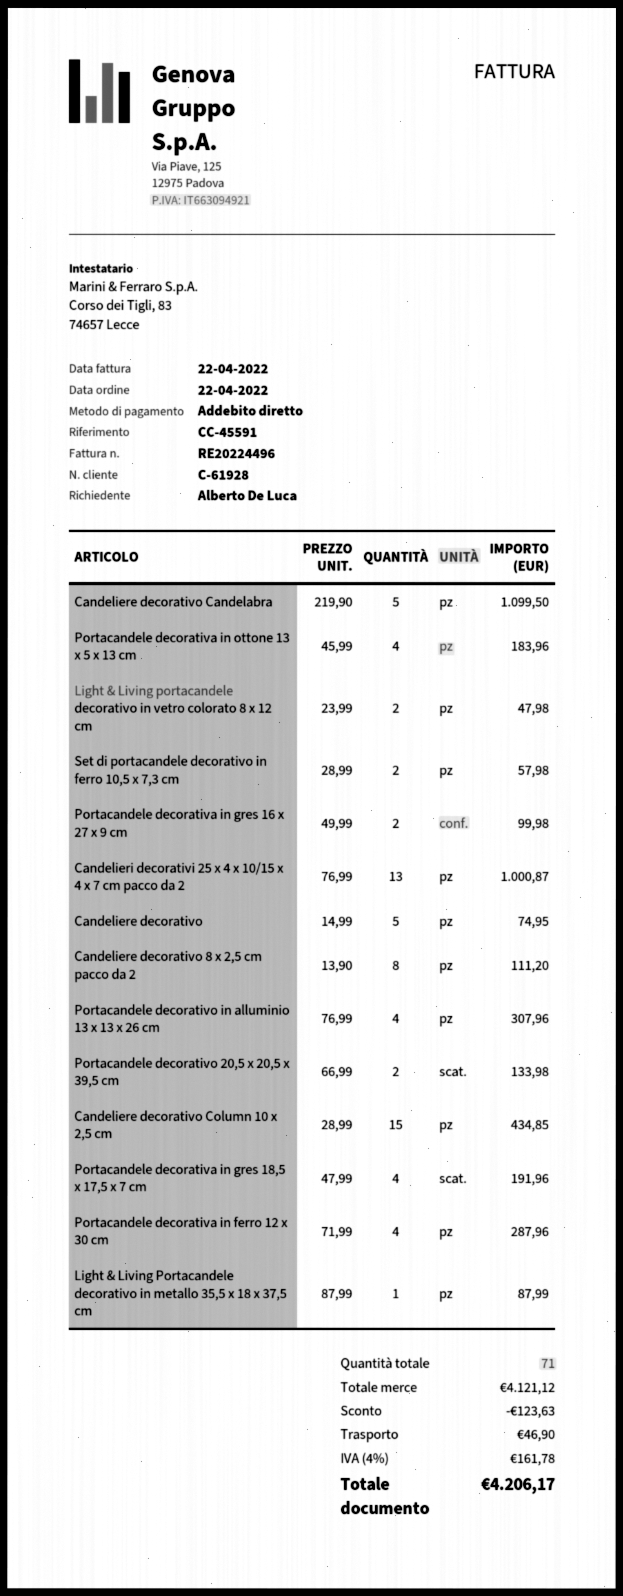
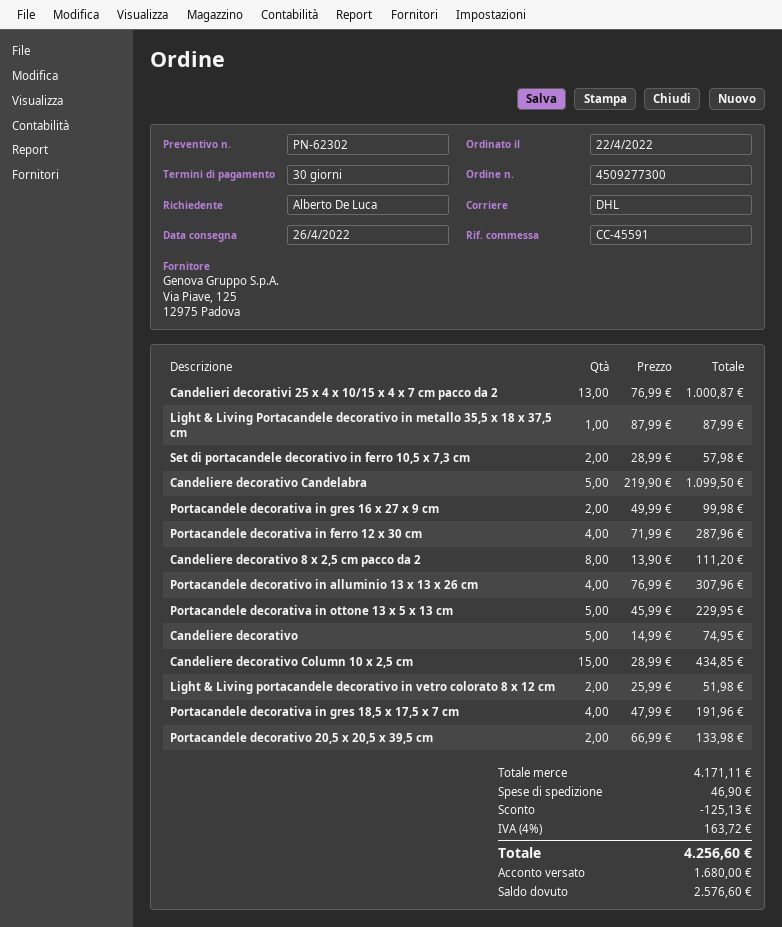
Portacandele decorativa in ottone 13 x 5 x 13 cm: 4 x 45.99 = 183.96 -> 5 x 45.99 = 229.95
Light & Living portacandele decorativo in vetro colorato 8 x 12 cm: 2 x 23.99 = 47.98 -> 2 x 25.99 = 51.98
subtotal: 4121.12 -> 4171.11
discount: 123.63 -> 125.13
tax: 4% = 161.78 -> 4% = 163.72
total: 4206.17 -> 4256.60

